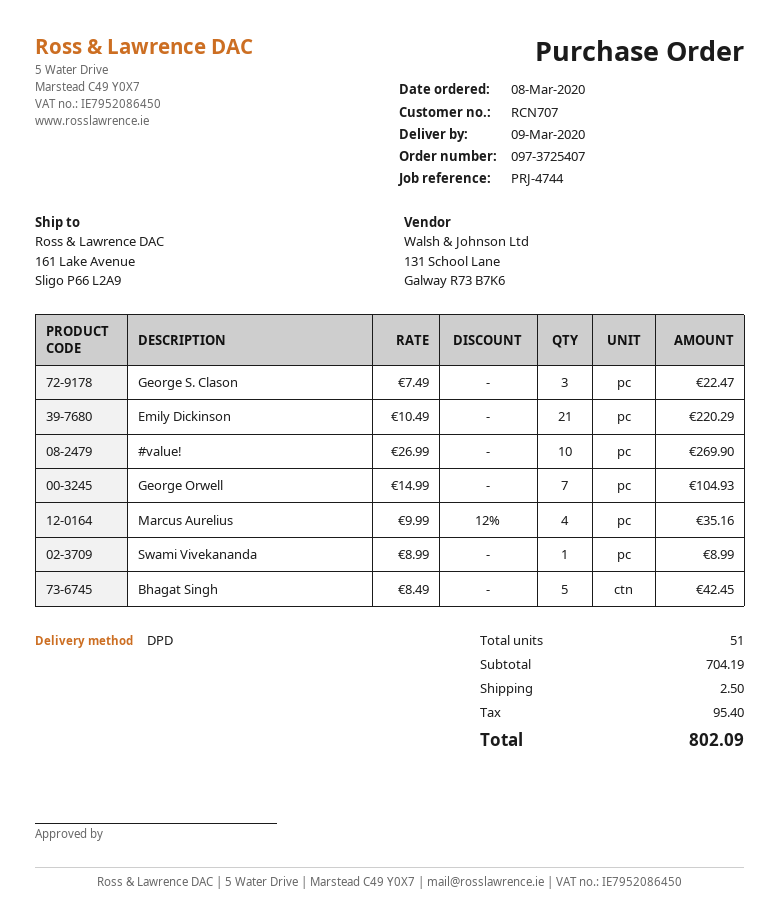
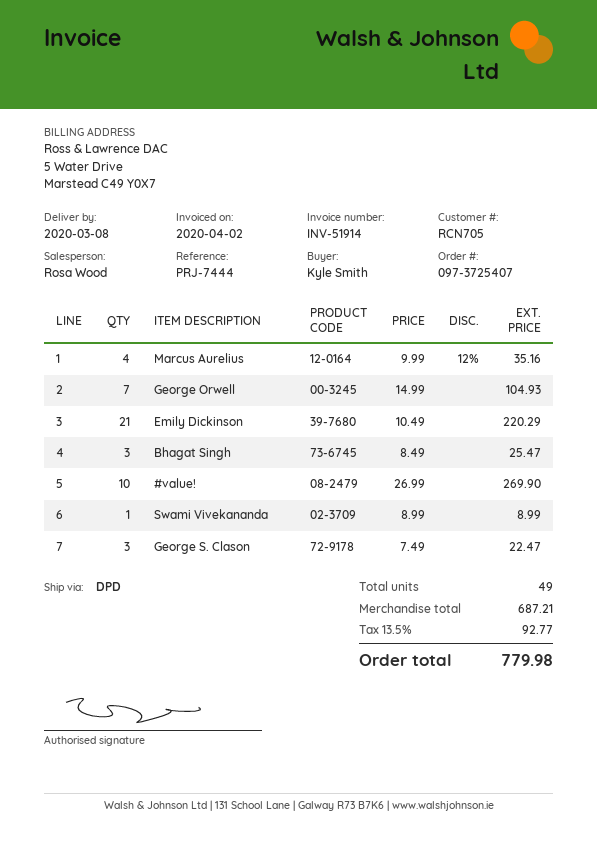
delivery date: 2020-03-09 -> 2020-03-08
customer number: RCN707 -> RCN705
reference: PRJ-4744 -> PRJ-7444
Bhagat Singh: 5 x 8.49 = 42.45 -> 3 x 8.49 = 25.47
total quantity: 51 -> 49
subtotal: 704.19 -> 687.21
shipping: 2.50 -> none
tax: 95.40 -> 92.77
total: 802.09 -> 779.98

